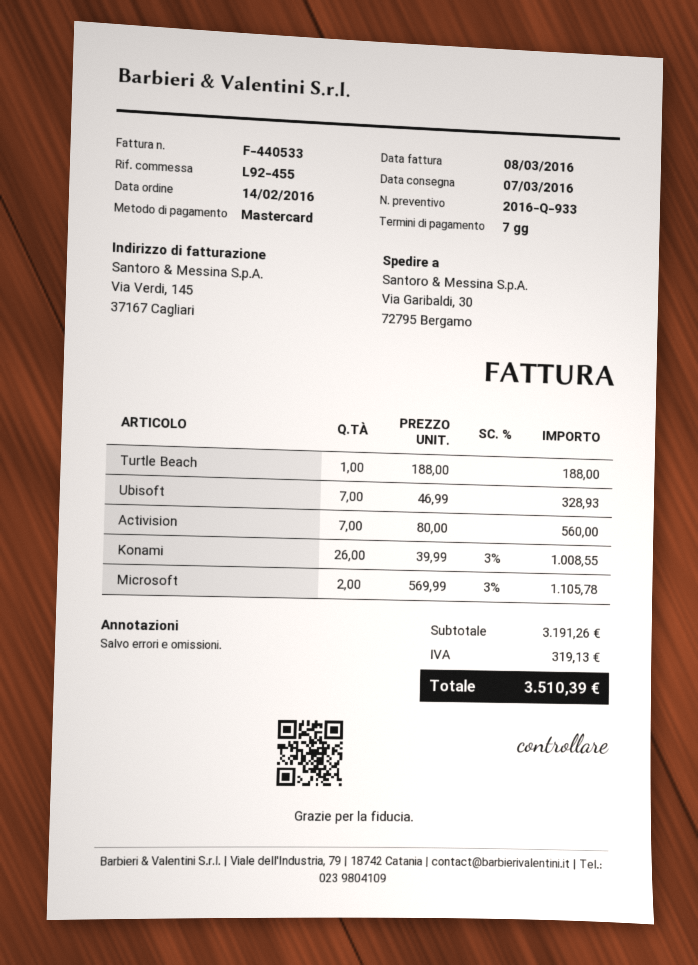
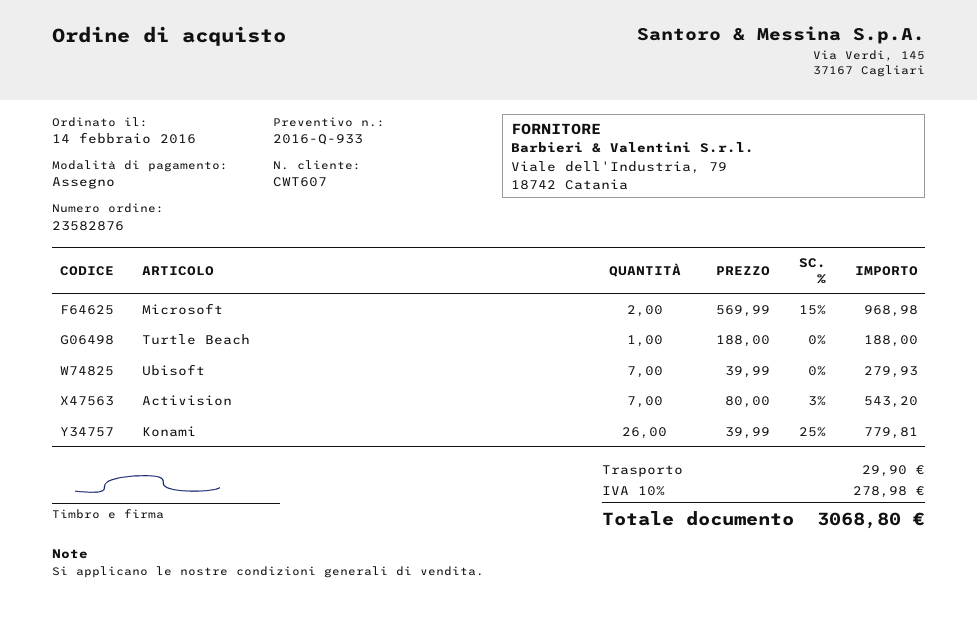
payment method: Mastercard -> cheque
Ubisoft: 7 x 46.99 = 328.93 -> 7 x 39.99 = 279.93
Activision: 7 x 80.00 = 560.00 -> 7 x 80.00 - 3% = 543.20
Konami: 26 x 39.99 - 3% = 1008.55 -> 26 x 39.99 - 25% = 779.81
Microsoft: 2 x 569.99 - 3% = 1105.78 -> 2 x 569.99 - 15% = 968.98
shipping: none -> 29.90
tax: 319.13 -> 278.98
total: 3510.39 -> 3068.80

